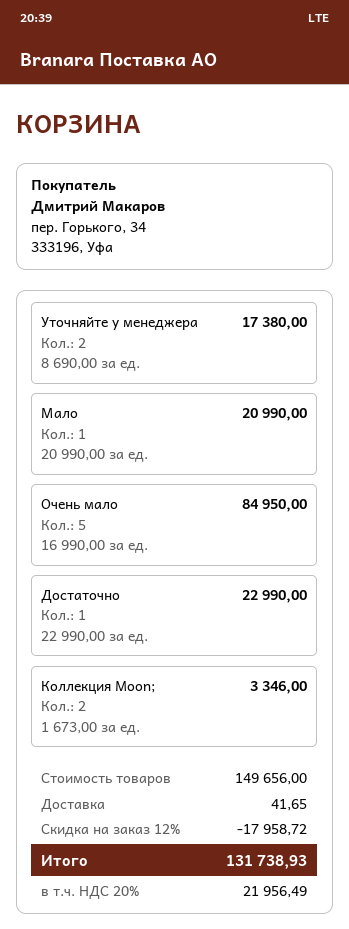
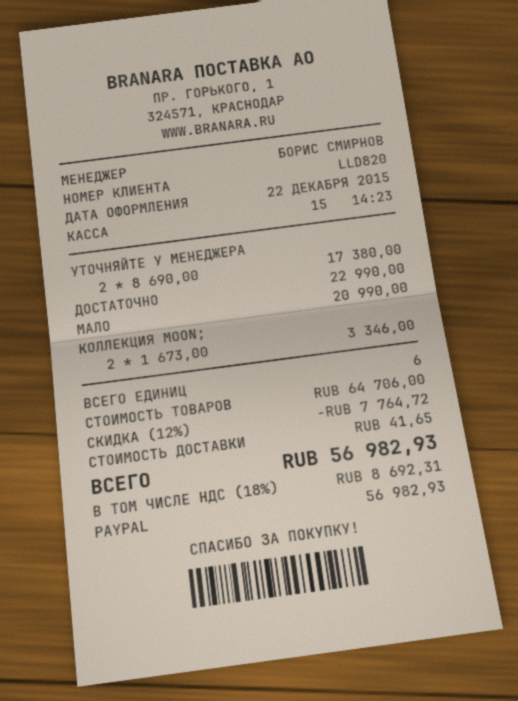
Очень мало: 5 x 16990.00 = 84950.00 -> none
subtotal: 149656.00 -> 64706.00
discount: 12% = 17958.72 -> 12% = 7764.72
tax: 20% = 21956.49 -> 18% = 8692.31
total: 131738.93 -> 56982.93

